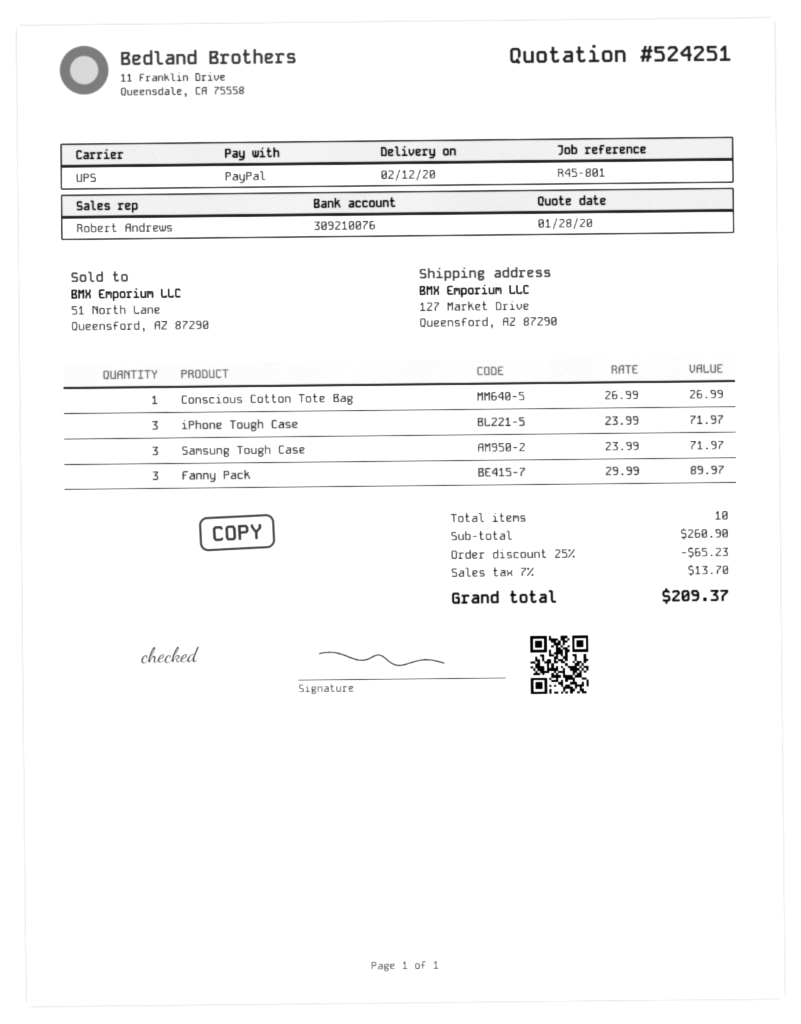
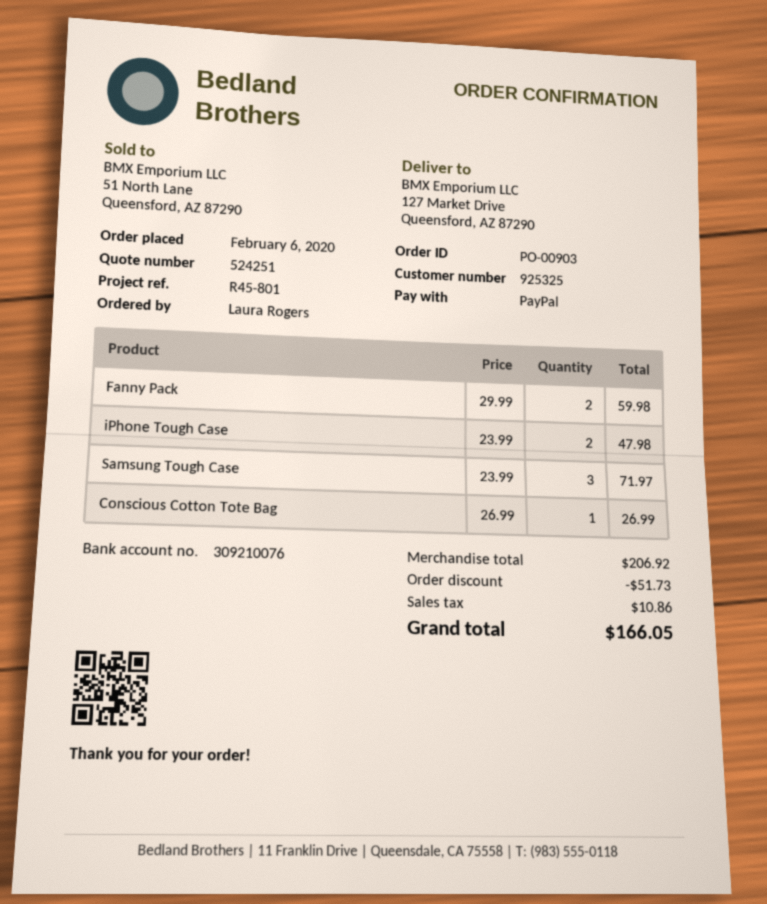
iPhone Tough Case: 3 x 23.99 = 71.97 -> 2 x 23.99 = 47.98
Fanny Pack: 3 x 29.99 = 89.97 -> 2 x 29.99 = 59.98
subtotal: 260.90 -> 206.92
discount: 65.23 -> 51.73
tax: 13.70 -> 10.86
total: 209.37 -> 166.05

